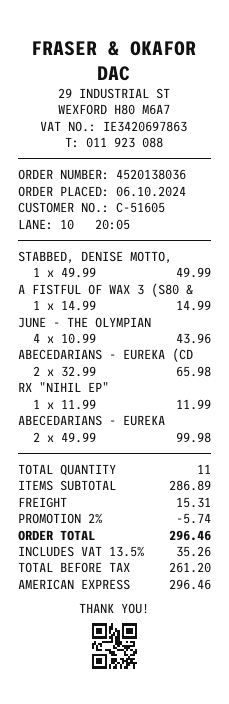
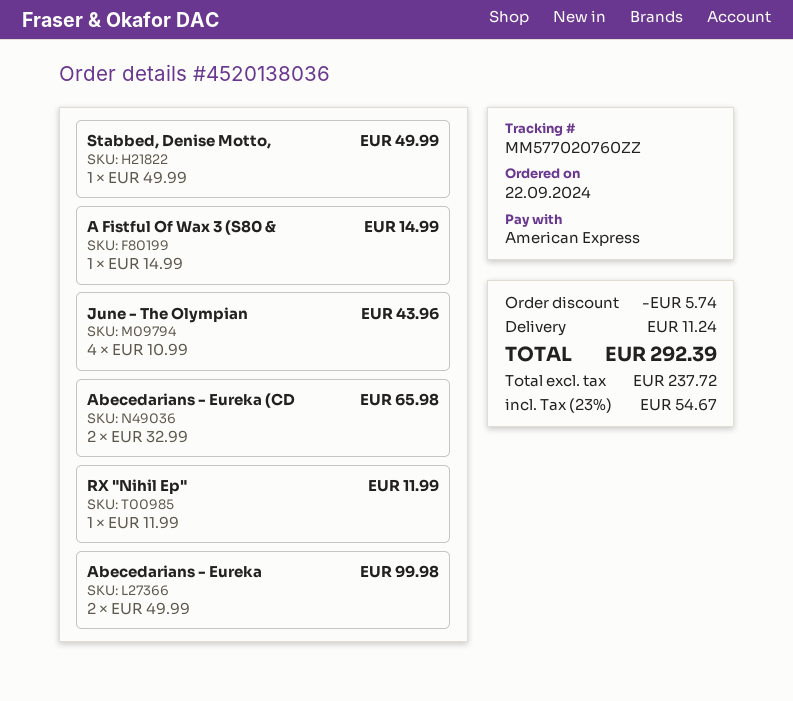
order date: 2024-10-06 -> 2024-09-22
shipping: 15.31 -> 11.24
net: 261.20 -> 237.72
tax: 13.5% = 35.26 -> 23% = 54.67
total: 296.46 -> 292.39

